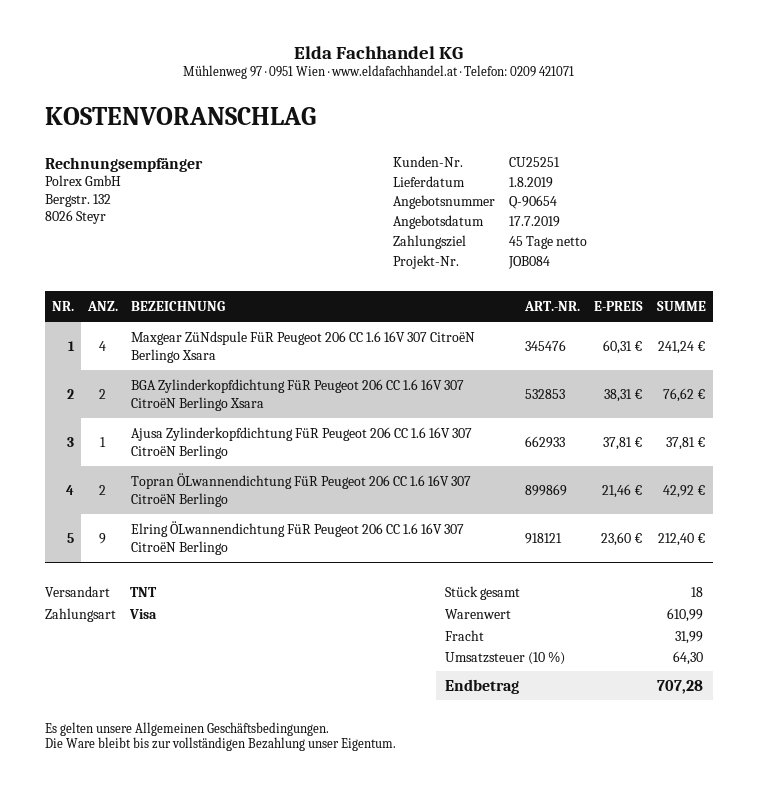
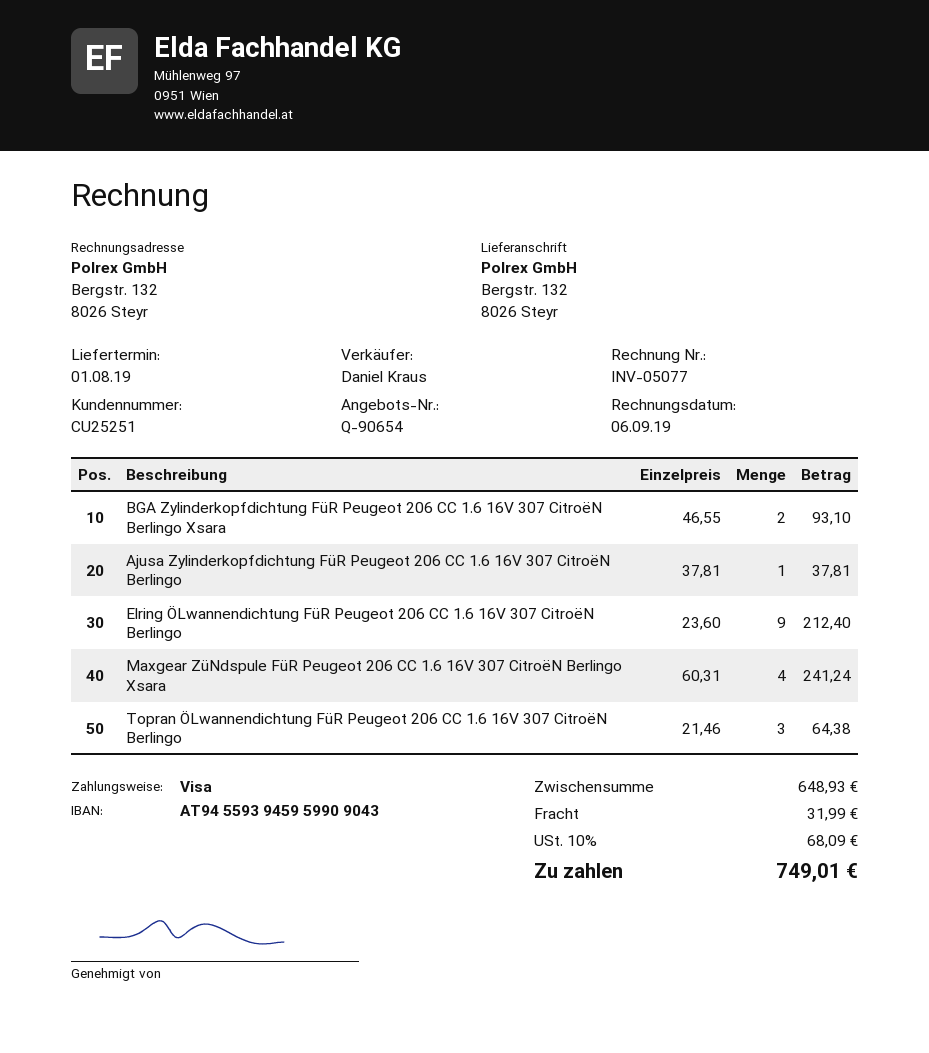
BGA Zylinderkopfdichtung FüR Peugeot 206 CC 1.6 16V 307 CitroëN Berlingo Xsara: 2 x 38.31 = 76.62 -> 2 x 46.55 = 93.10
Topran ÖLwannendichtung FüR Peugeot 206 CC 1.6 16V 307 CitroëN Berlingo: 2 x 21.46 = 42.92 -> 3 x 21.46 = 64.38
subtotal: 610.99 -> 648.93
tax: 10% = 64.30 -> 10% = 68.09
total: 707.28 -> 749.01

